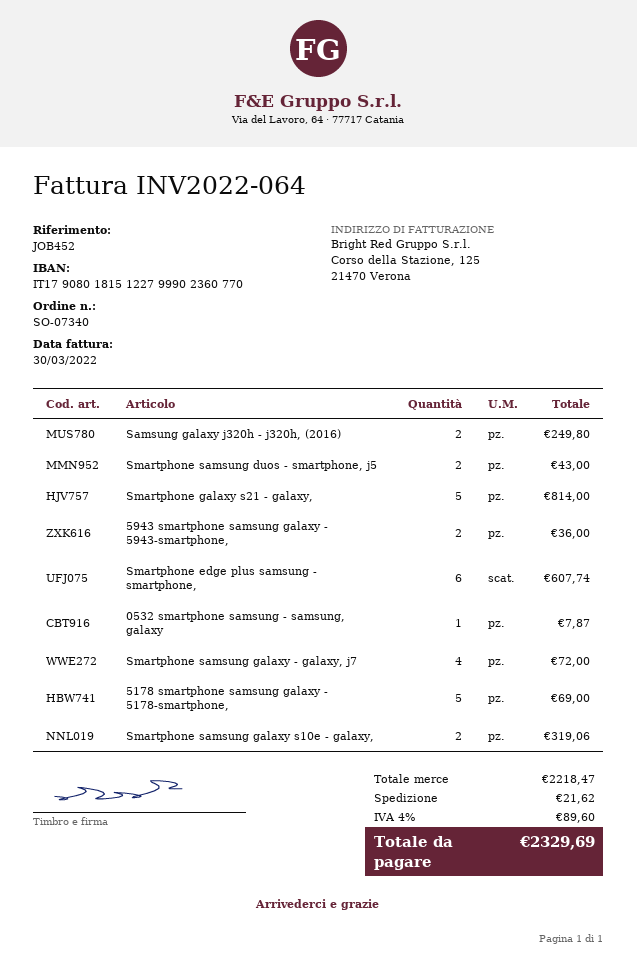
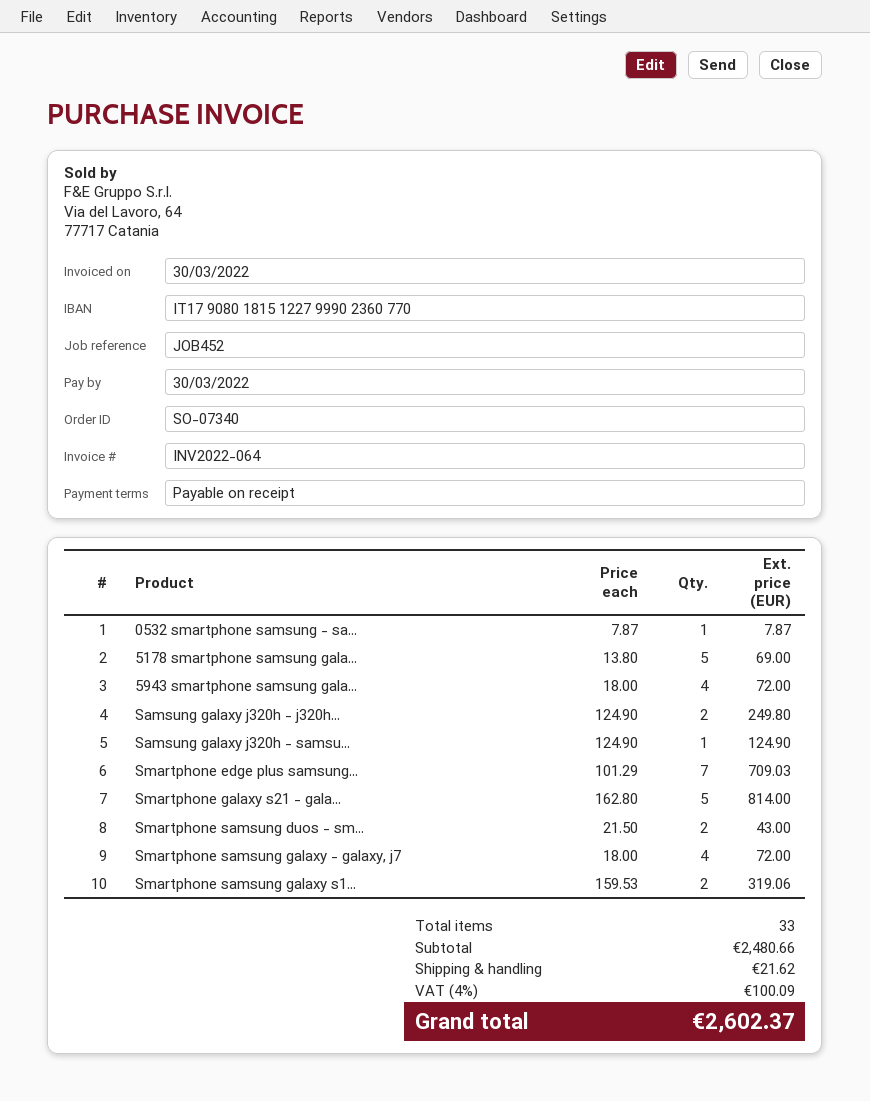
5943 smartphone samsung galaxy - 5943-smartphone,: 2 for 36.00 -> 4 for 72.00
Smartphone edge plus samsung - smartphone,: 6 for 607.74 -> 7 for 709.03
Samsung galaxy j320h - samsu...: none -> 1 for 124.90
subtotal: 2218.47 -> 2480.66
tax: 4% = 89.60 -> 4% = 100.09
total: 2329.69 -> 2602.37

